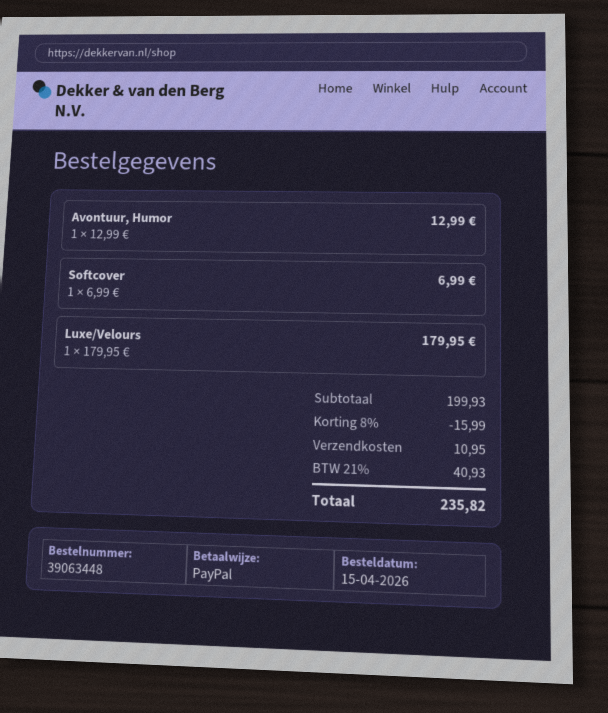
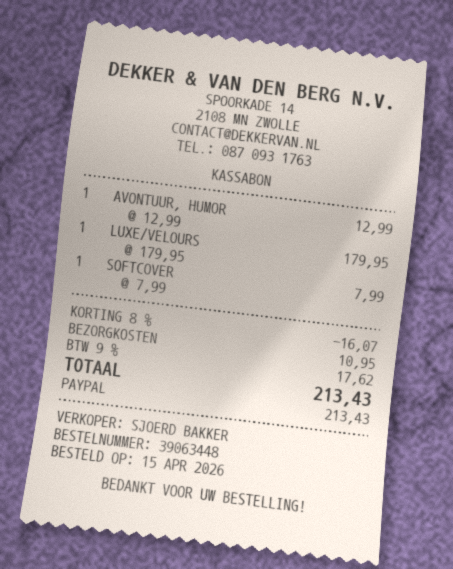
Softcover: 1 x 6.99 = 6.99 -> 1 x 7.99 = 7.99
discount: 8% = 15.99 -> 8% = 16.07
tax: 21% = 40.93 -> 9% = 17.62
total: 235.82 -> 213.43

